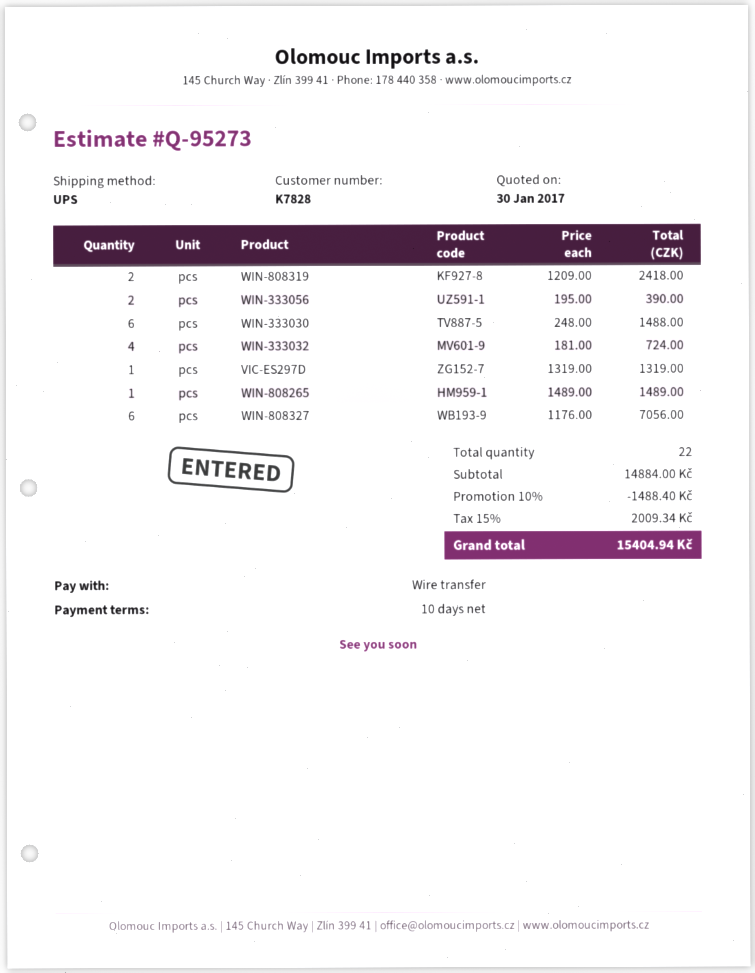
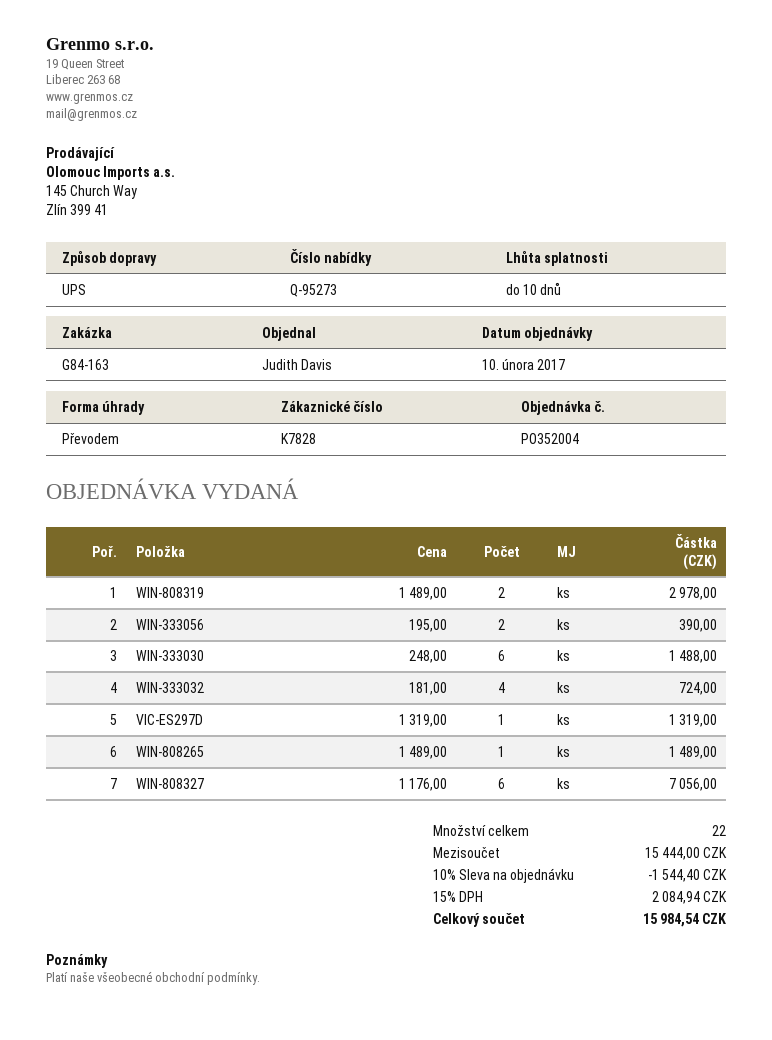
WIN-808319: 2 x 1209.00 = 2418.00 -> 2 x 1489.00 = 2978.00
subtotal: 14884.00 -> 15444.00
discount: 10% = 1488.40 -> 10% = 1544.40
tax: 15% = 2009.34 -> 15% = 2084.94
total: 15404.94 -> 15984.54

